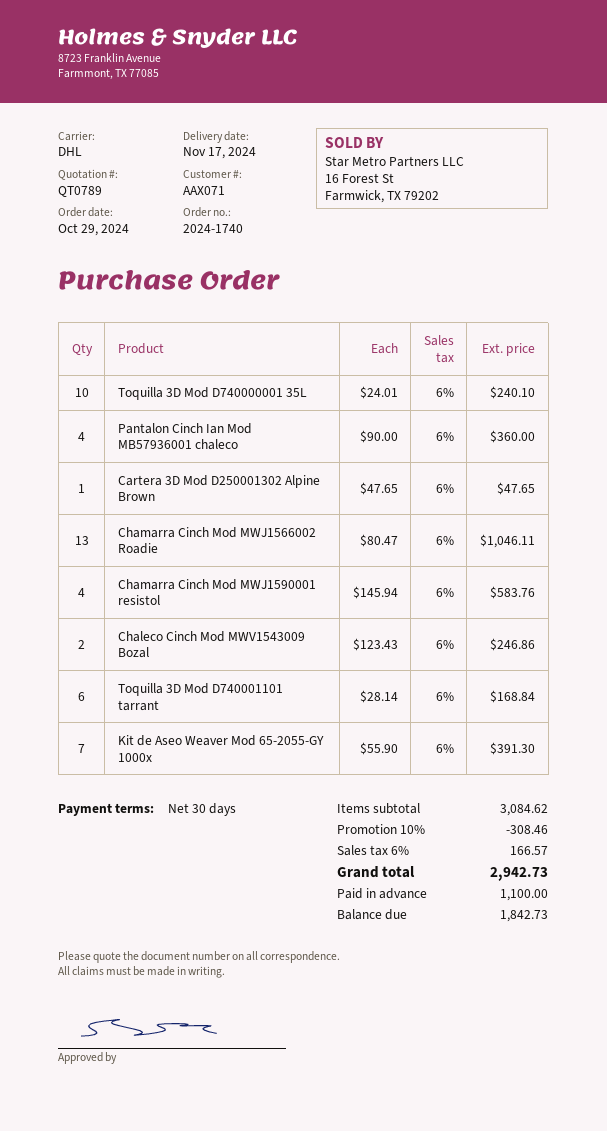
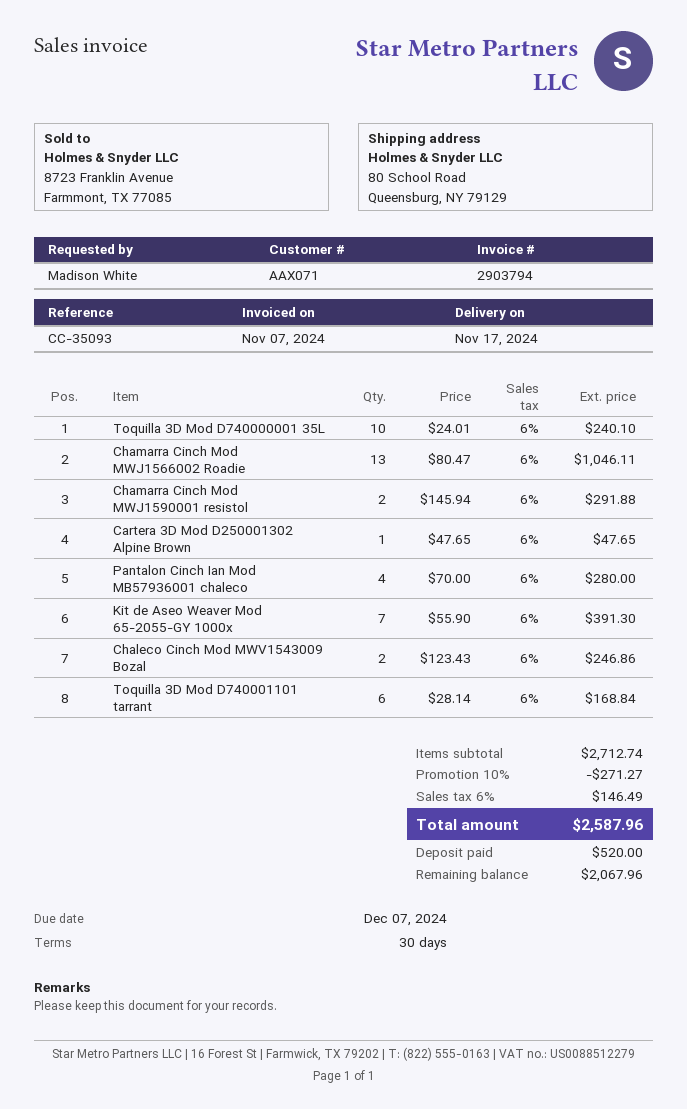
Pantalon Cinch Ian Mod MB57936001 chaleco: 4 x 90.00 = 360.00 -> 4 x 70.00 = 280.00
Chamarra Cinch Mod MWJ1590001 resistol: 4 x 145.94 = 583.76 -> 2 x 145.94 = 291.88
subtotal: 3084.62 -> 2712.74
discount: 10% = 308.46 -> 10% = 271.27
tax: 6% = 166.57 -> 6% = 146.49
total: 2942.73 -> 2587.96
deposit: 1100.00 -> 520.00
balance: 1842.73 -> 2067.96

